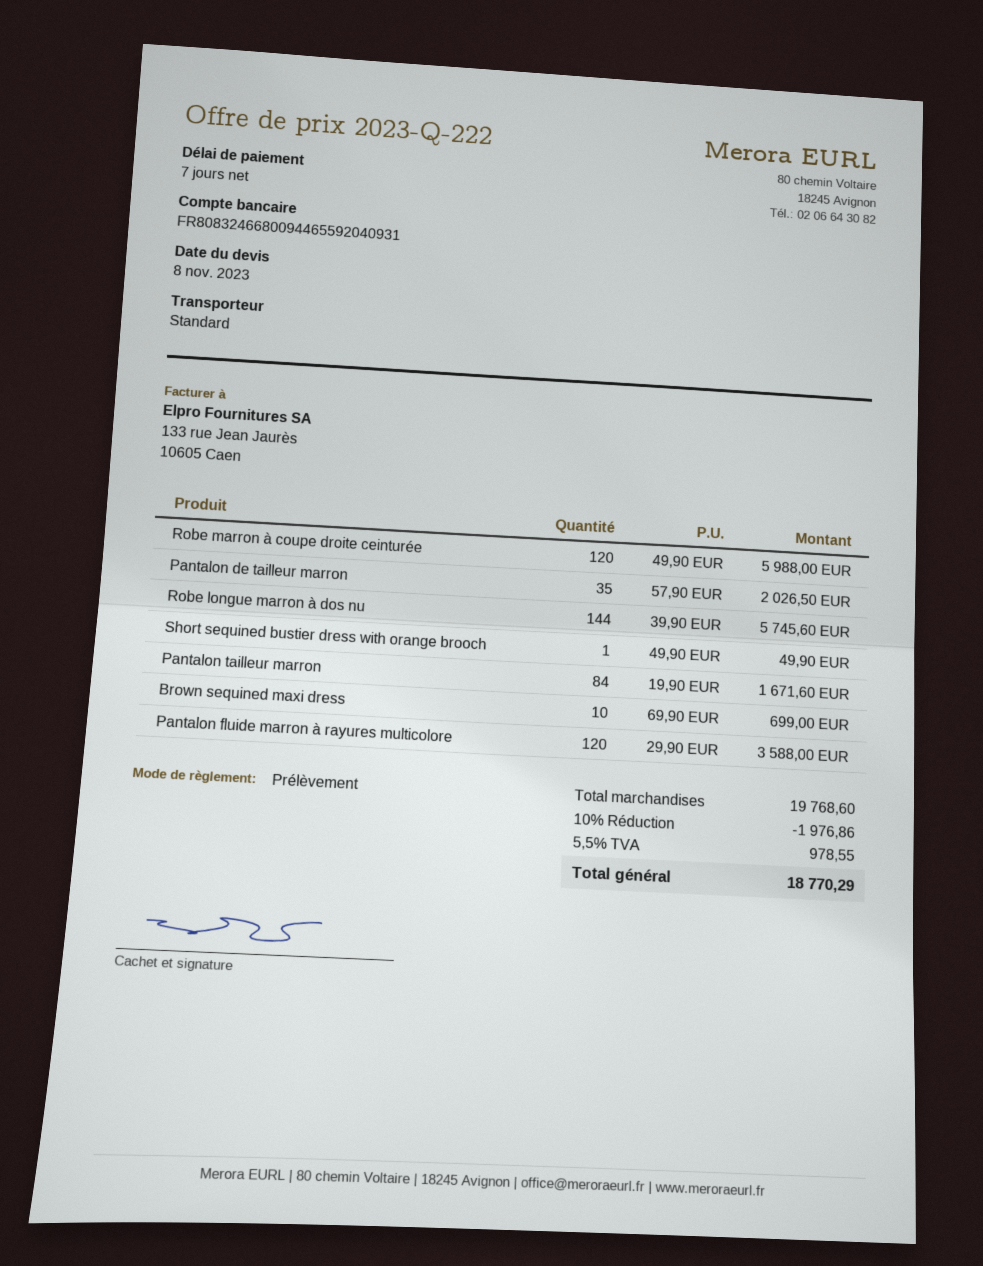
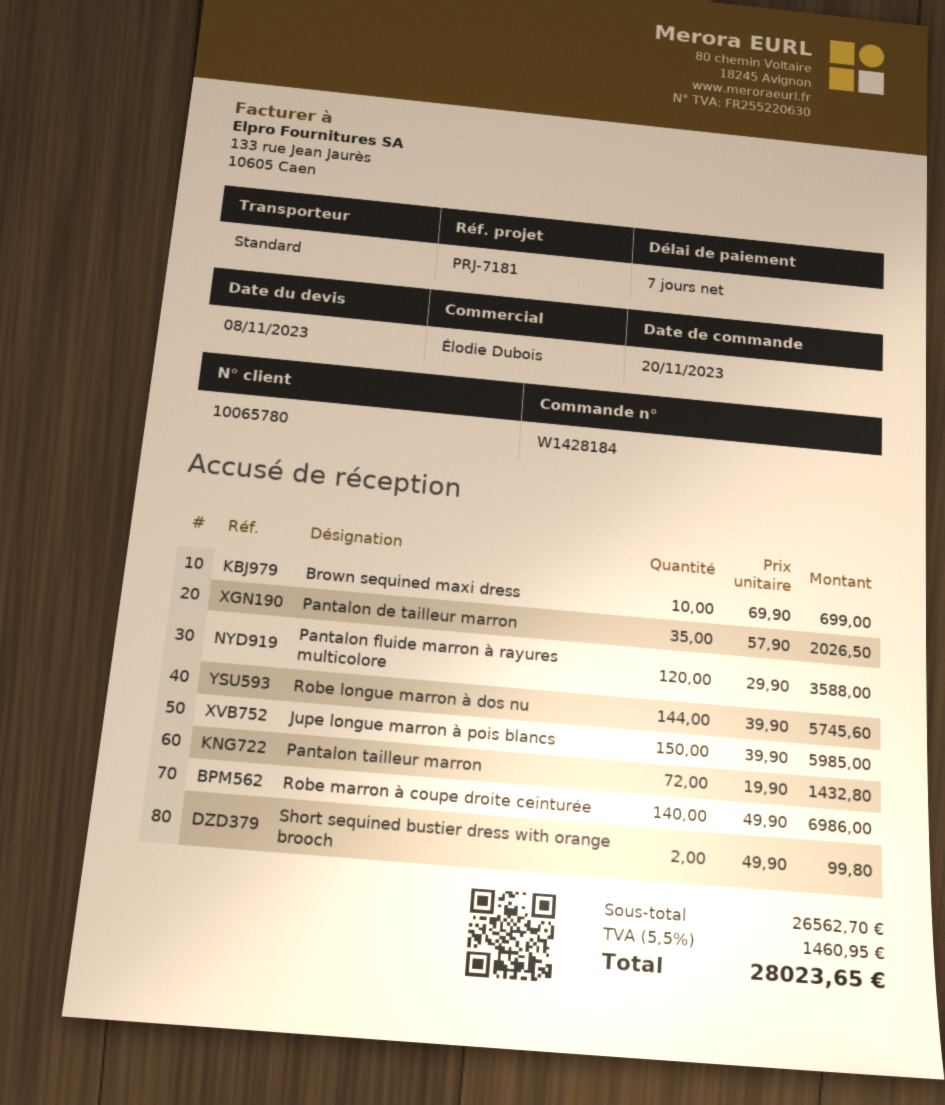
Robe marron à coupe droite ceinturée: 120 x 49.90 = 5988.00 -> 140 x 49.90 = 6986.00
Short sequined bustier dress with orange brooch: 1 x 49.90 = 49.90 -> 2 x 49.90 = 99.80
Pantalon tailleur marron: 84 x 19.90 = 1671.60 -> 72 x 19.90 = 1432.80
Jupe longue marron à pois blancs: none -> 150 x 39.90 = 5985.00
subtotal: 19768.60 -> 26562.70
discount: 10% = 1976.86 -> none
tax: 5.5% = 978.55 -> 5.5% = 1460.95
total: 18770.29 -> 28023.65

